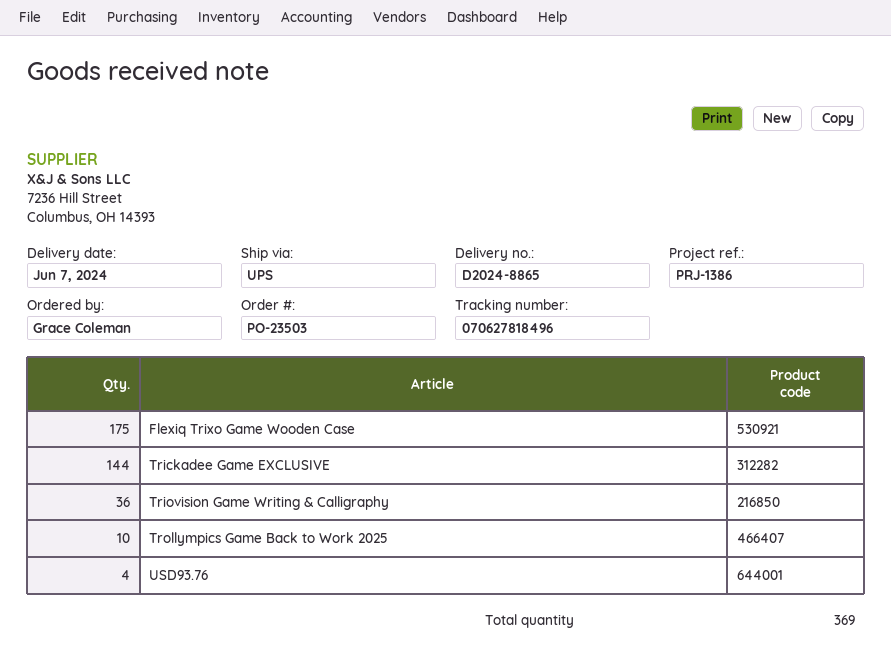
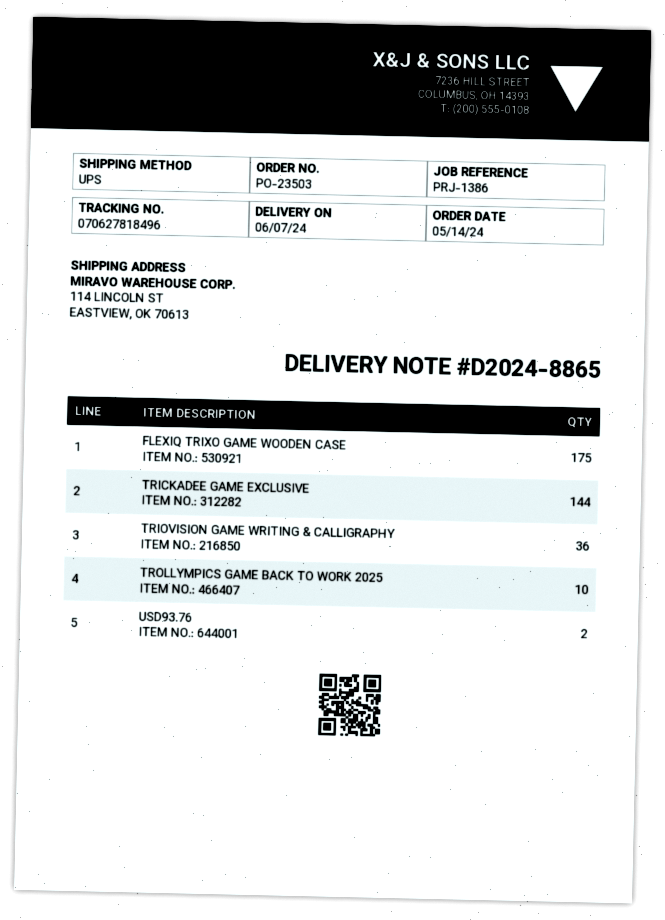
USD93.76: 4 -> 2

